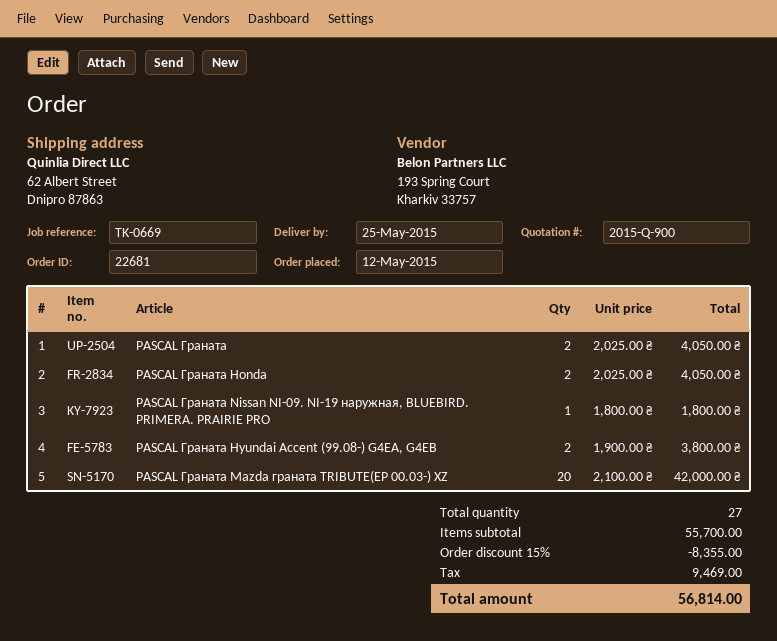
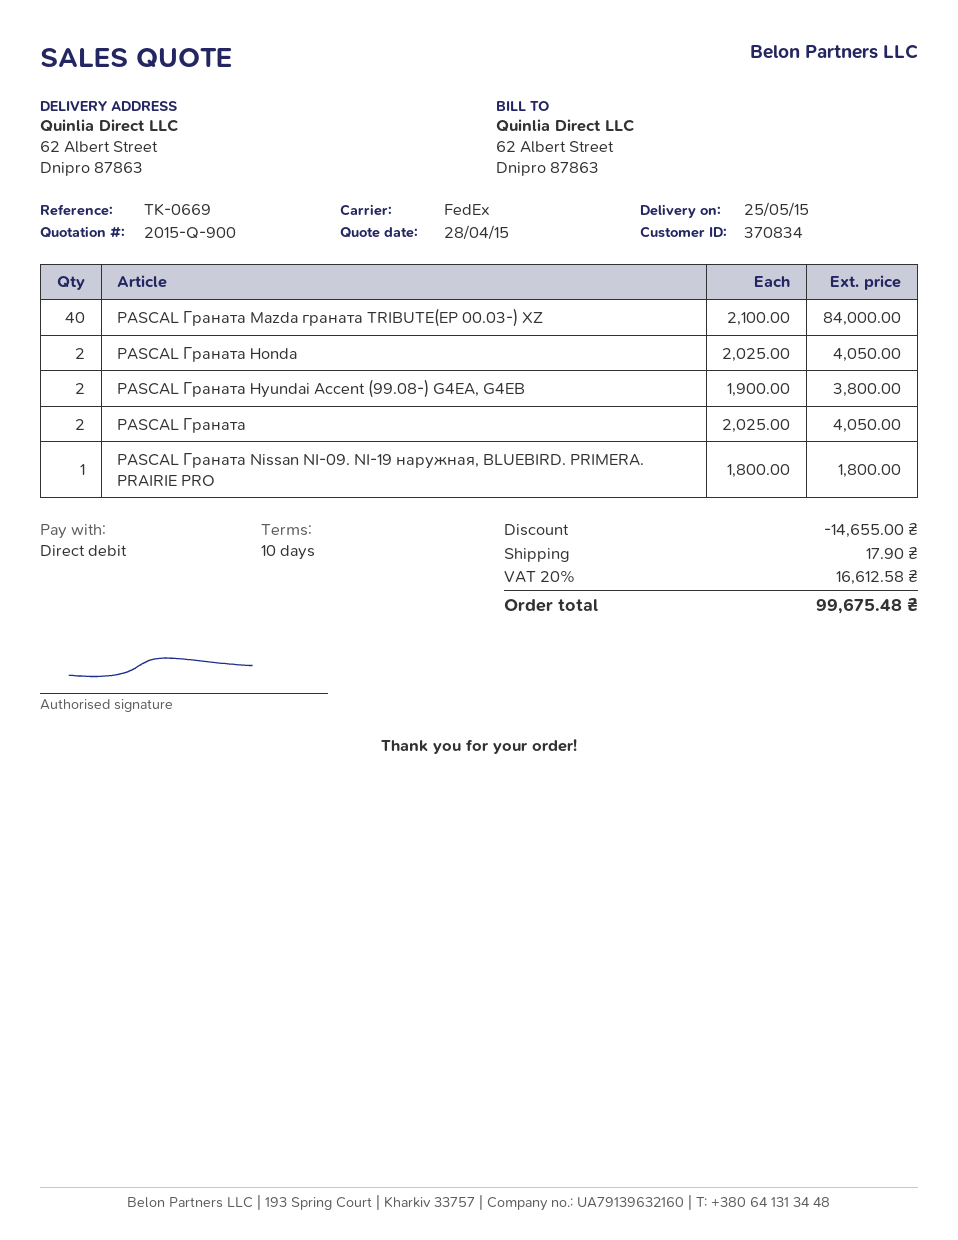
PASCAL Граната Mazda граната TRIBUTE(EP 00.03-) XZ: 20 x 2100.00 = 42000.00 -> 40 x 2100.00 = 84000.00
discount: 8355.00 -> 14655.00
shipping: none -> 17.90
tax: 9469.00 -> 16612.58
total: 56814.00 -> 99675.48

